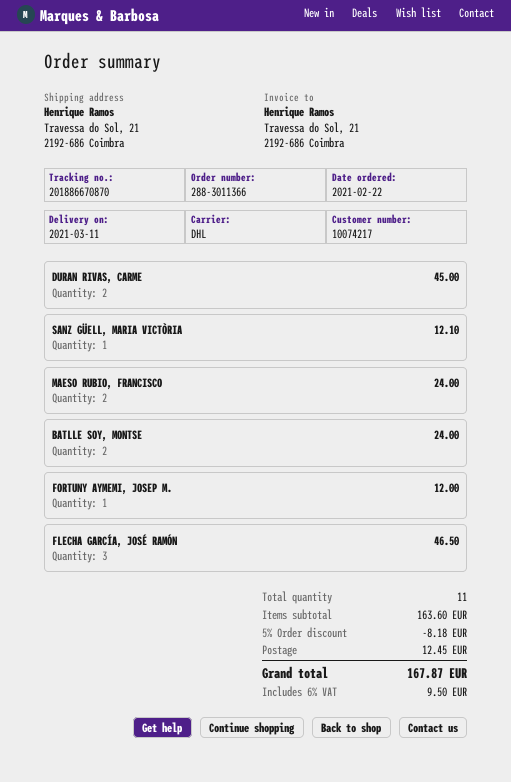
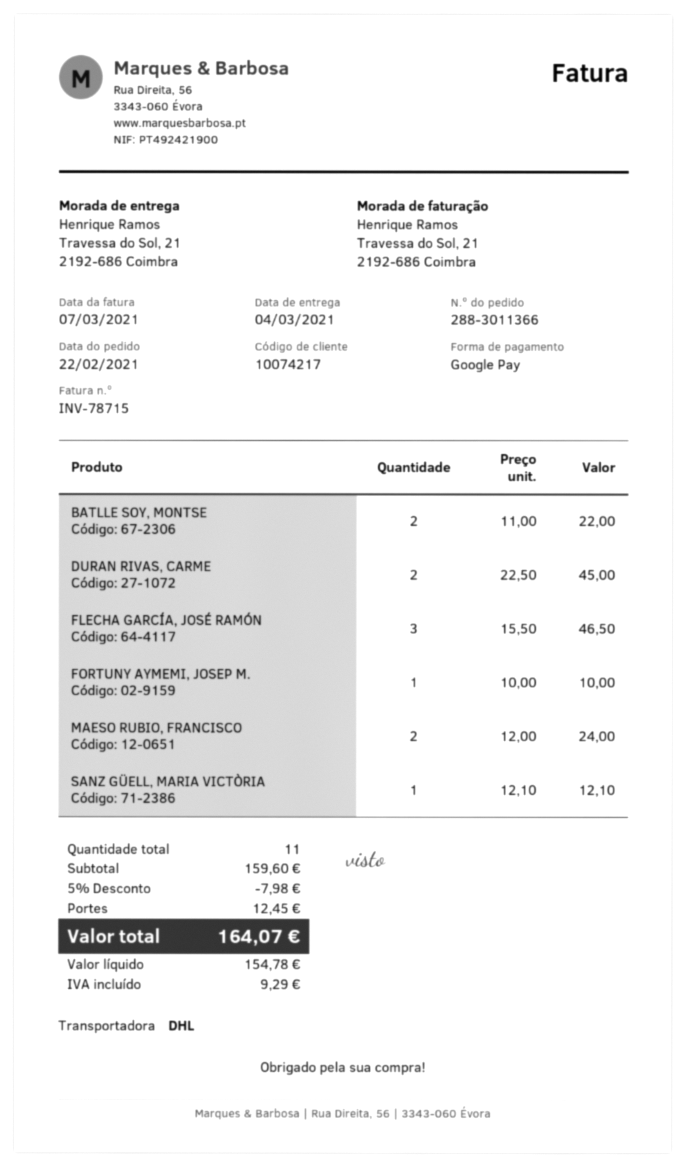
delivery date: 2021-03-11 -> 2021-03-04
BATLLE SOY, MONTSE: 2 for 24.00 -> 2 for 22.00
FORTUNY AYMEMI, JOSEP M.: 1 for 12.00 -> 1 for 10.00
subtotal: 163.60 -> 159.60
discount: 5% = 8.18 -> 5% = 7.98
tax: 9.50 -> 9.29
total: 167.87 -> 164.07

